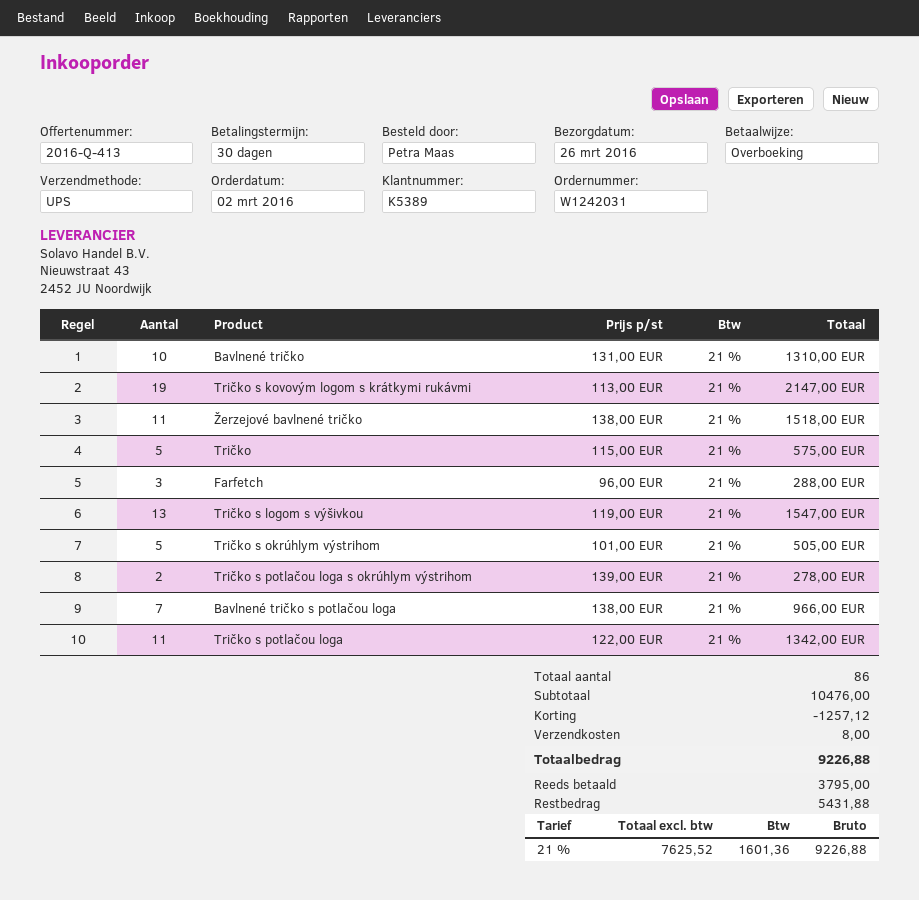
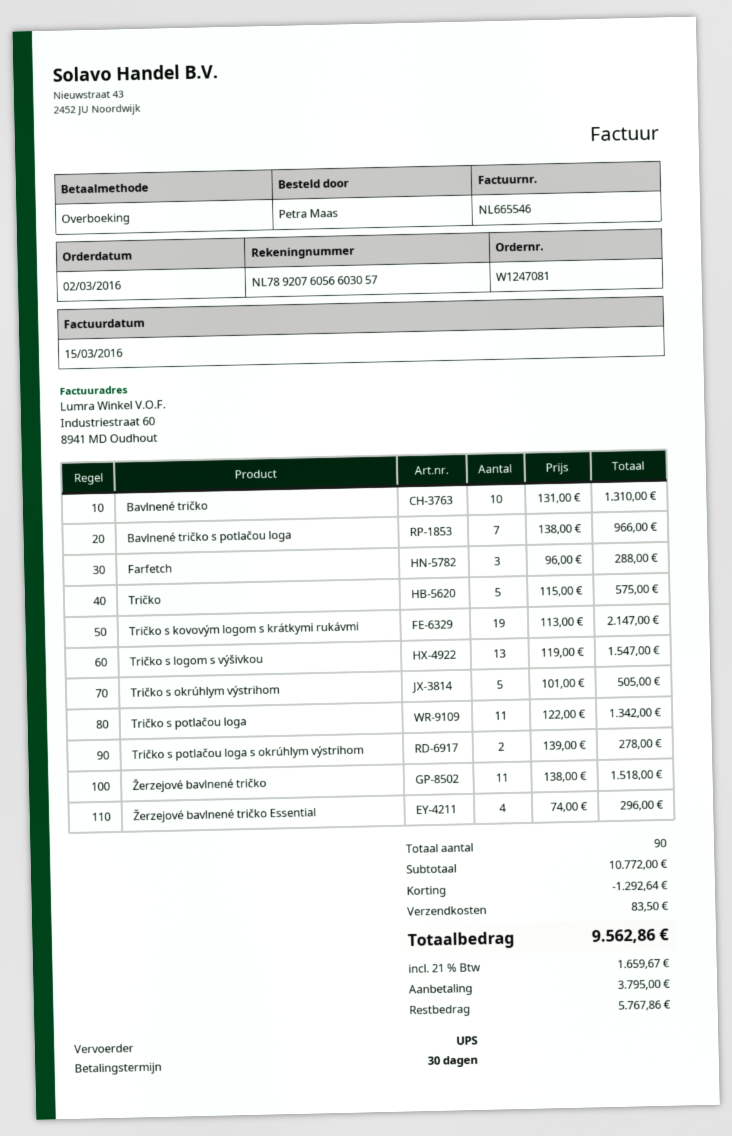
order number: W1242031 -> W1247081
Žerzejové bavlnené tričko Essential: none -> 4 x 74.00 = 296.00
total quantity: 86 -> 90
subtotal: 10476.00 -> 10772.00
discount: 1257.12 -> 1292.64
shipping: 8.00 -> 83.50
tax: 21% = 1601.36 -> 21% = 1659.67
total: 9226.88 -> 9562.86
balance: 5431.88 -> 5767.86

